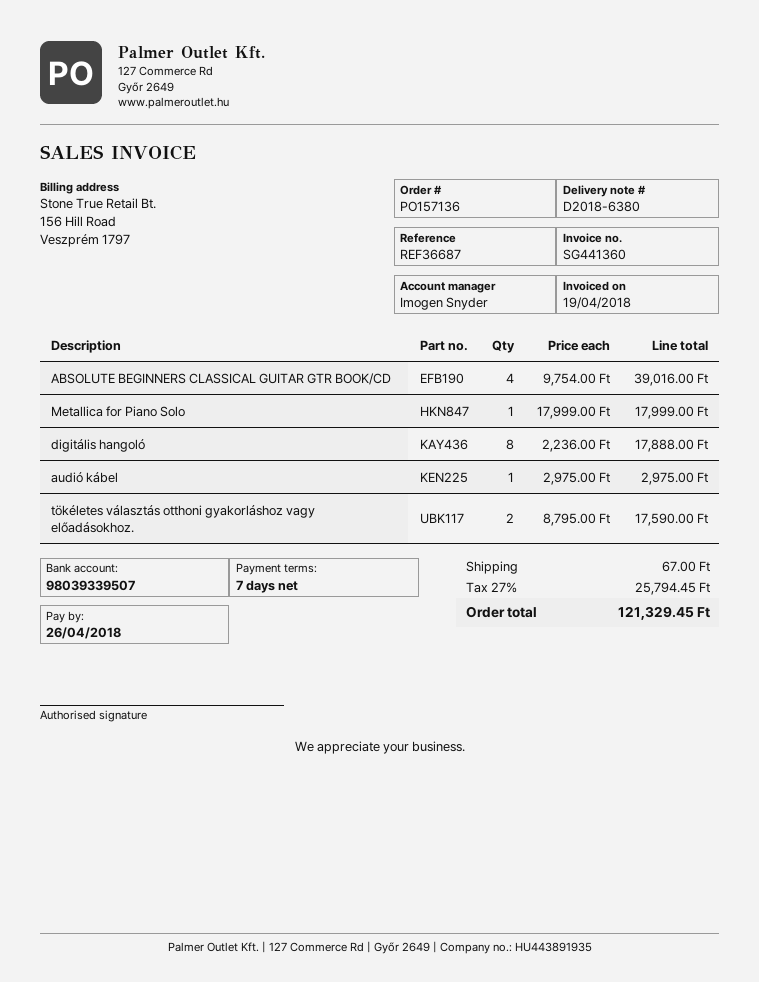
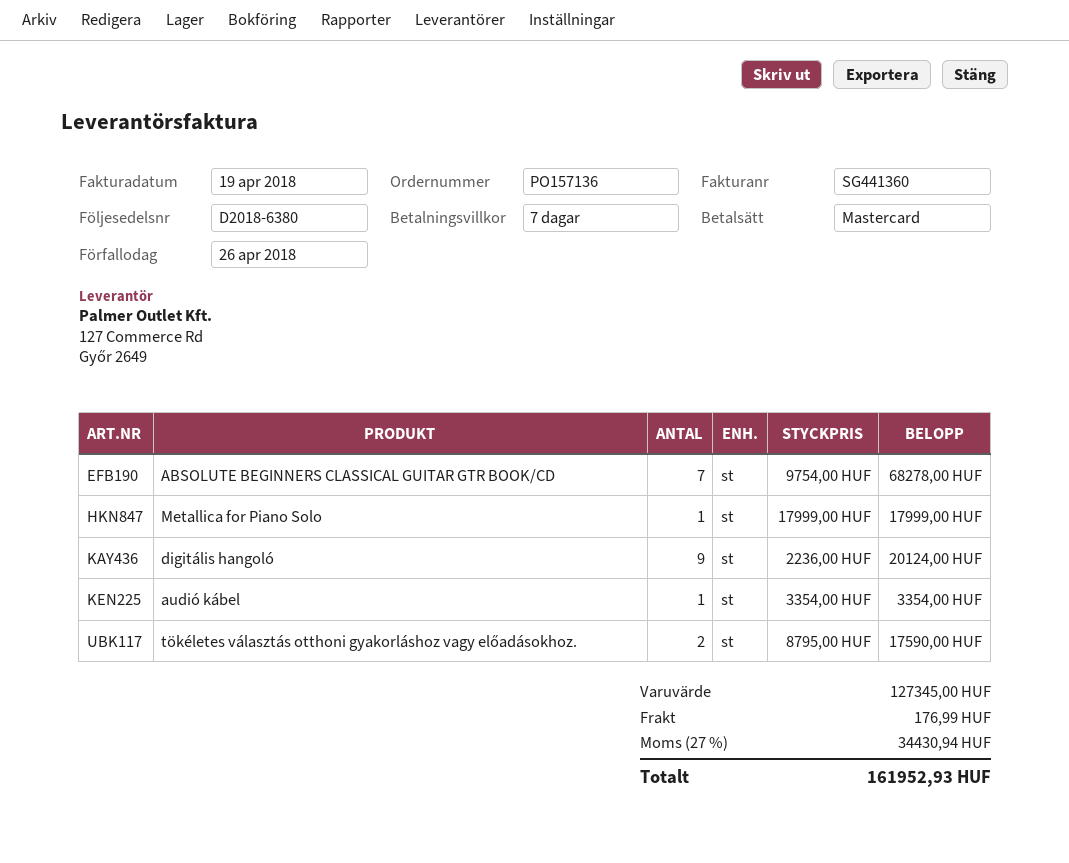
ABSOLUTE BEGINNERS CLASSICAL GUITAR GTR BOOK/CD: 4 x 9754.00 = 39016.00 -> 7 x 9754.00 = 68278.00
digitális hangoló: 8 x 2236.00 = 17888.00 -> 9 x 2236.00 = 20124.00
audió kábel: 1 x 2975.00 = 2975.00 -> 1 x 3354.00 = 3354.00
shipping: 67.00 -> 176.99
tax: 27% = 25794.45 -> 27% = 34430.94
total: 121329.45 -> 161952.93

